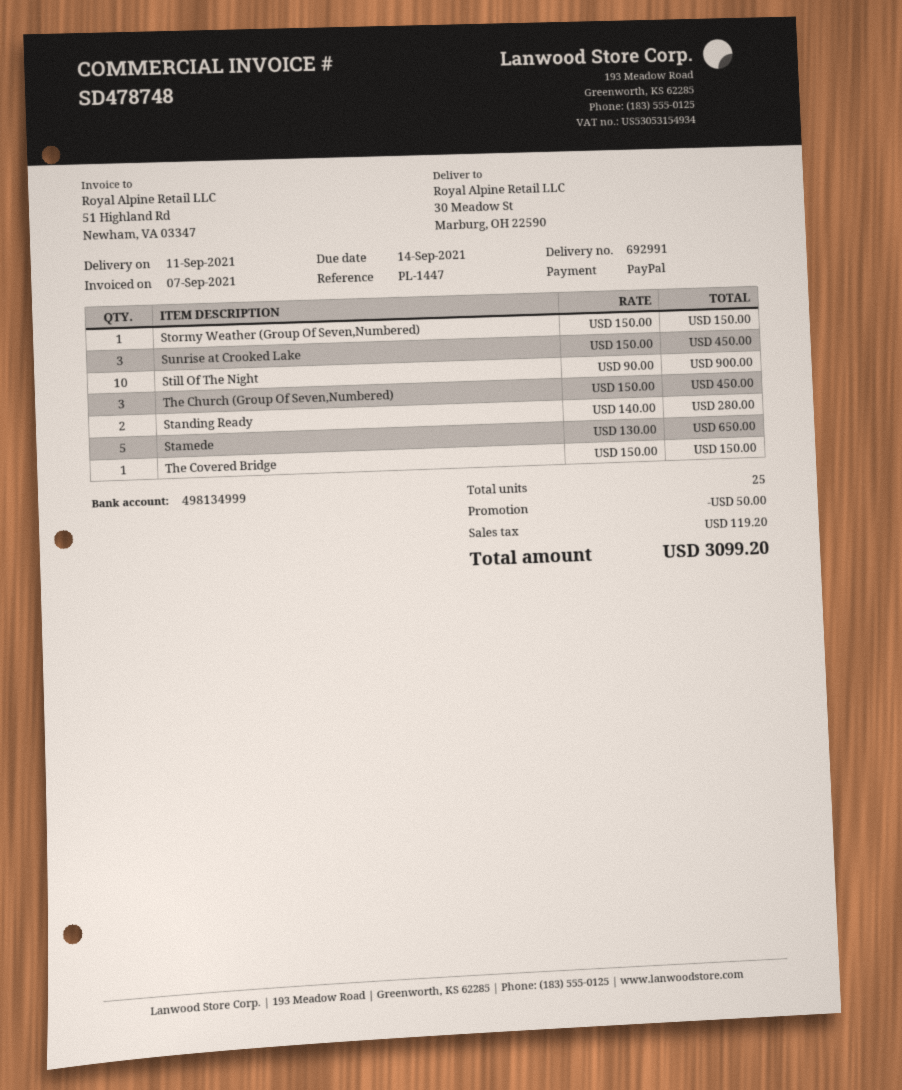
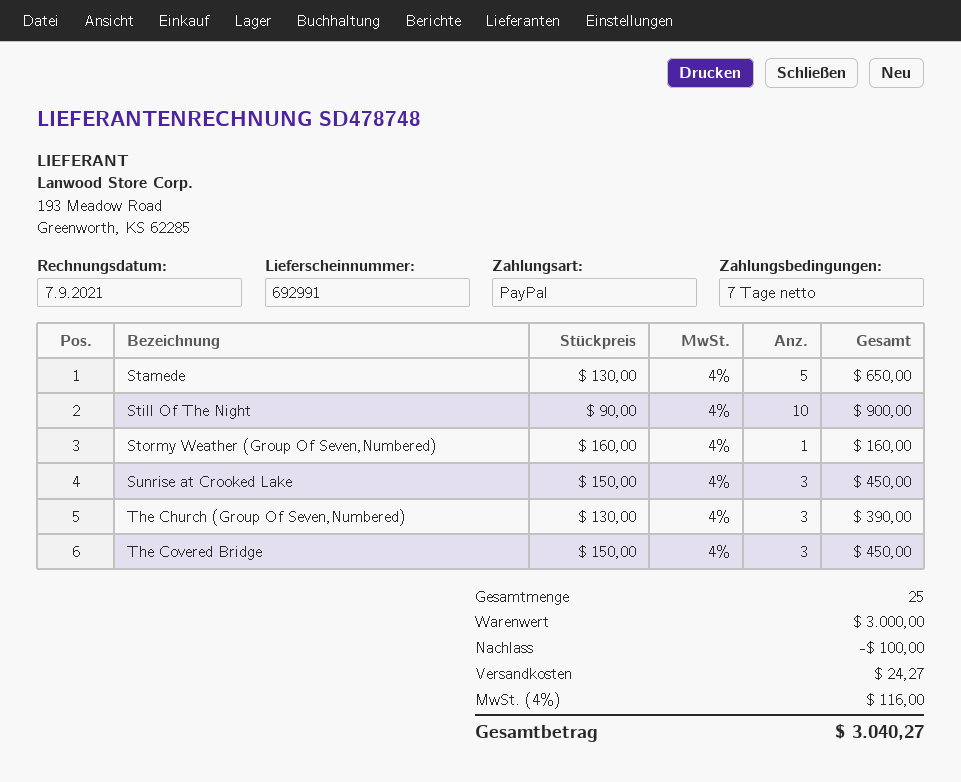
Stormy Weather (Group Of Seven,Numbered): 1 x 150.00 = 150.00 -> 1 x 160.00 = 160.00
The Church (Group Of Seven,Numbered): 3 x 150.00 = 450.00 -> 3 x 130.00 = 390.00
Standing Ready: 2 x 140.00 = 280.00 -> none
The Covered Bridge: 1 x 150.00 = 150.00 -> 3 x 150.00 = 450.00
discount: 50.00 -> 100.00
shipping: none -> 24.27
tax: 119.20 -> 116.00
total: 3099.20 -> 3040.27

